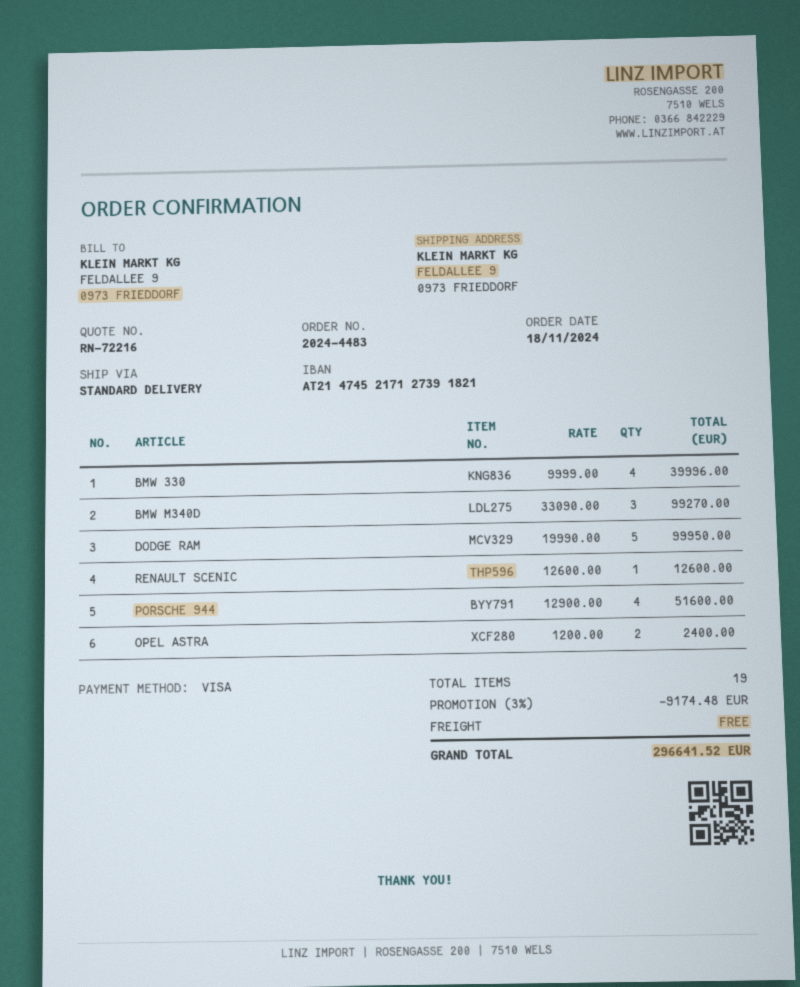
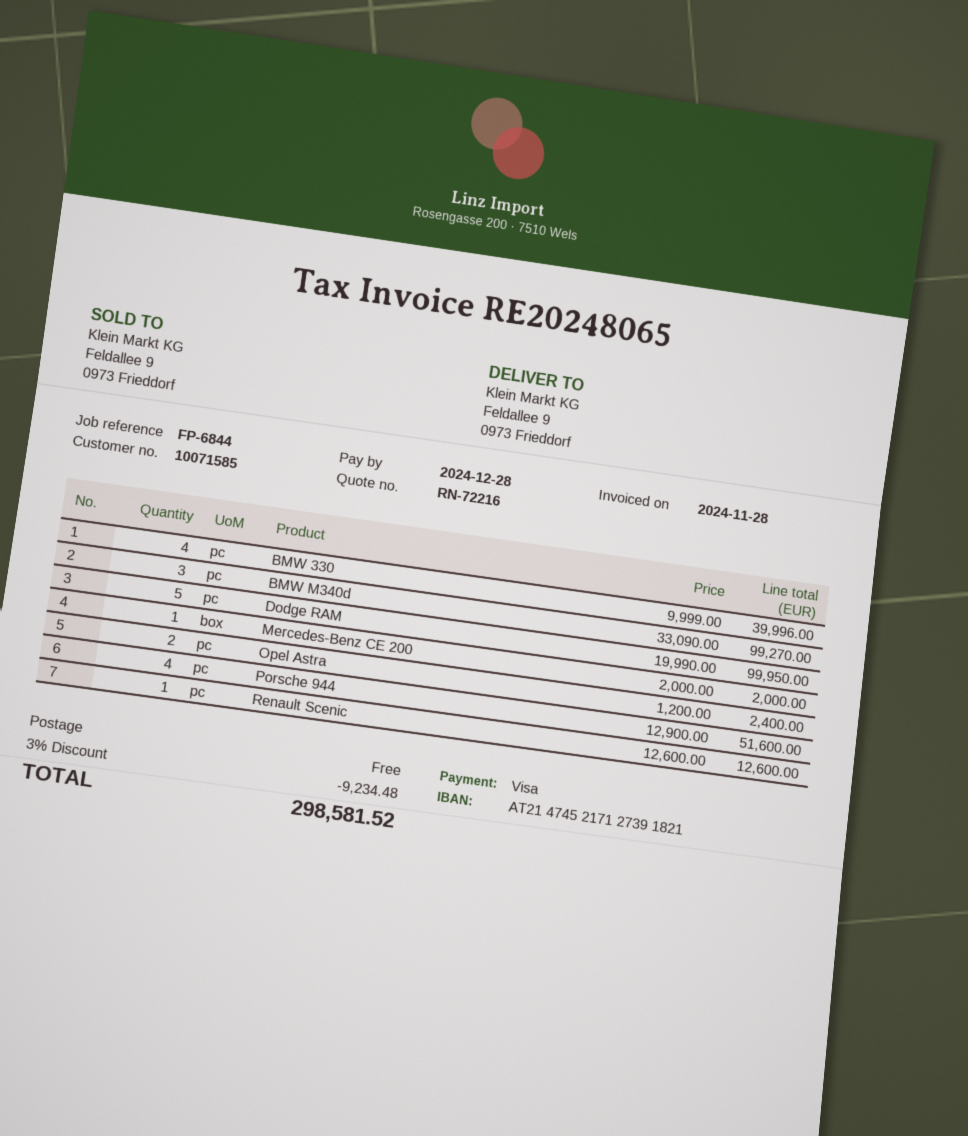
Mercedes-Benz CE 200: none -> 1 x 2000.00 = 2000.00
discount: 3% = 9174.48 -> 3% = 9234.48
total: 296641.52 -> 298581.52

